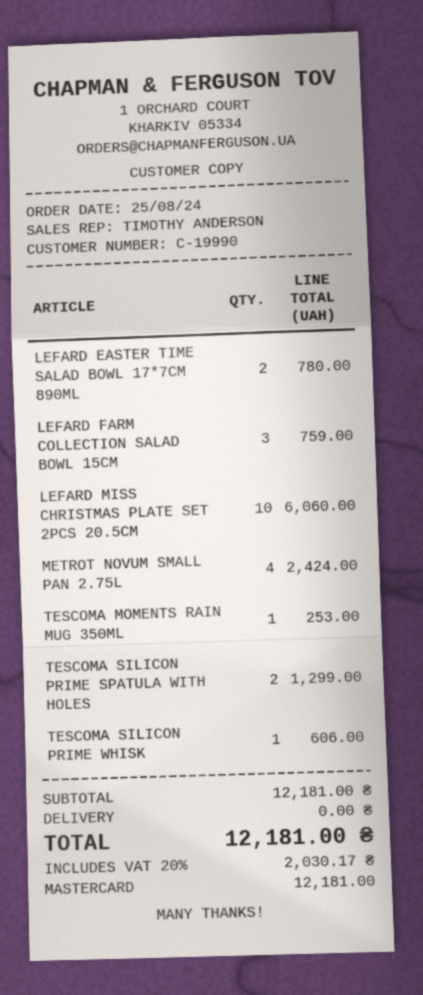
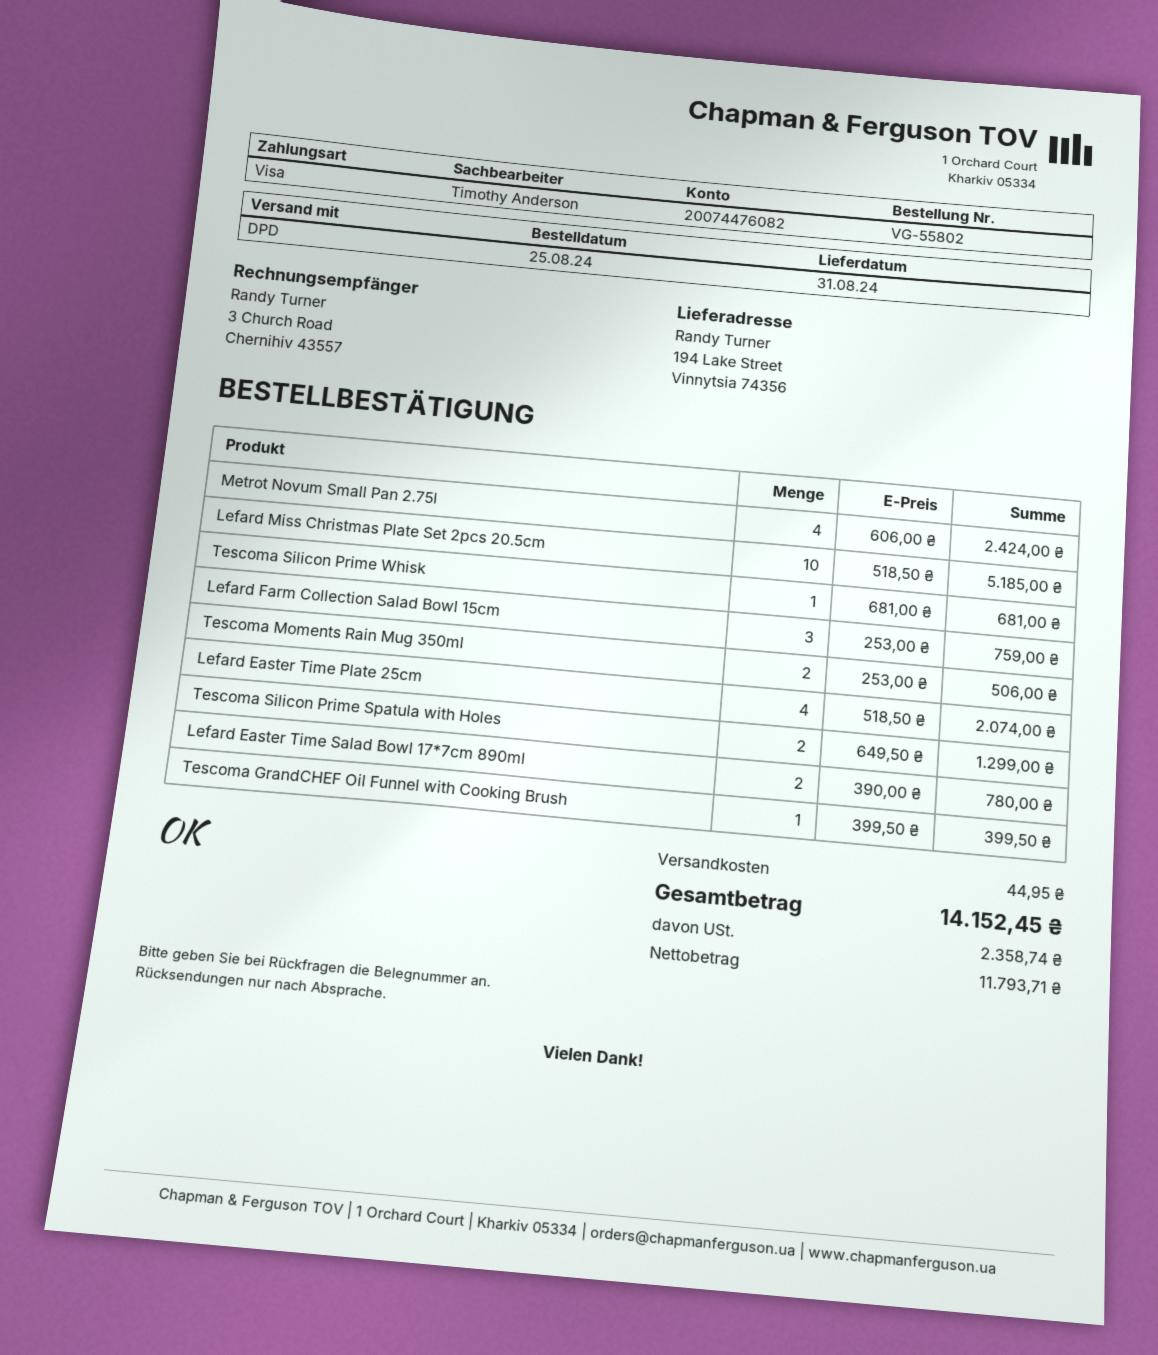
payment method: Mastercard -> Visa
LEFARD MISS CHRISTMAS PLATE SET 2PCS 20.5CM: 10 for 6060.00 -> 10 for 5185.00
TESCOMA MOMENTS RAIN MUG 350ML: 1 for 253.00 -> 2 for 506.00
TESCOMA SILICON PRIME WHISK: 1 for 606.00 -> 1 for 681.00
Lefard Easter Time Plate 25cm: none -> 4 for 2074.00
Tescoma GrandCHEF Oil Funnel with Cooking Brush: none -> 1 for 399.50
shipping: 0.00 -> 44.95
tax: 2030.17 -> 2358.74
total: 12181.00 -> 14152.45

